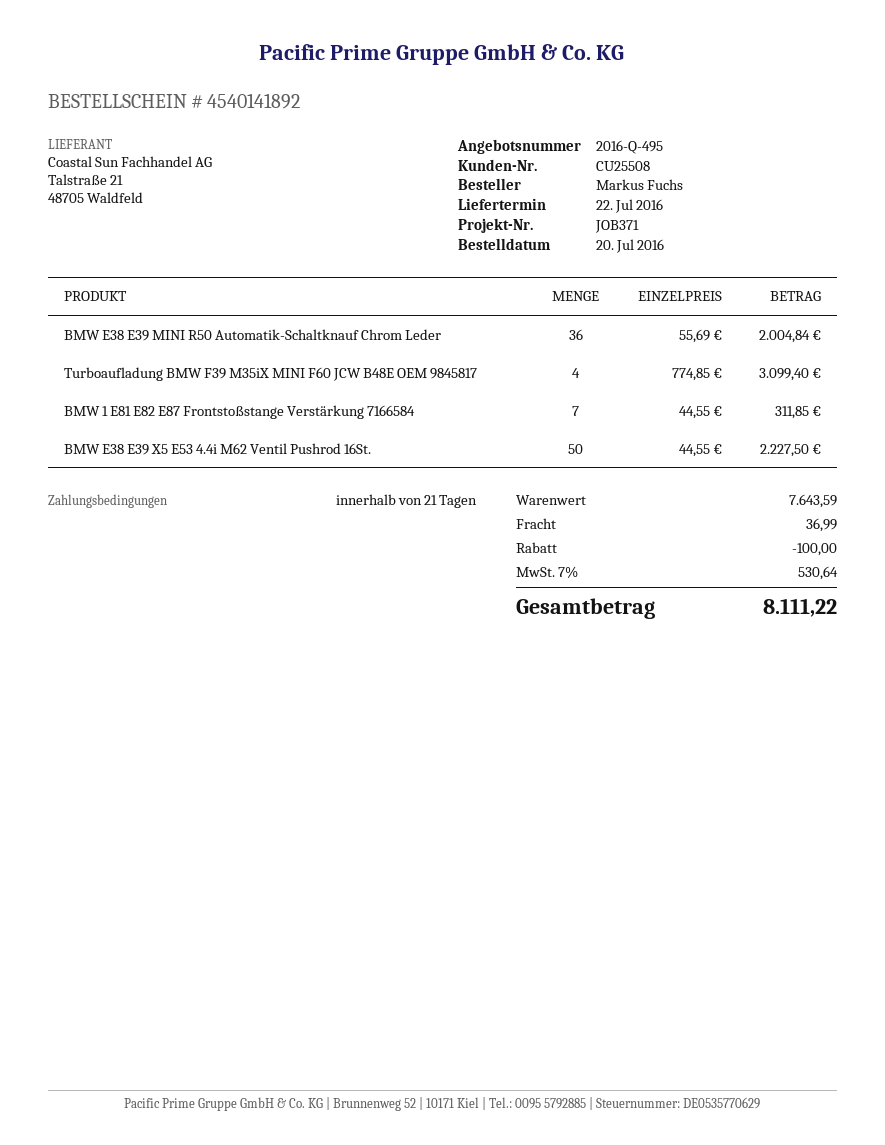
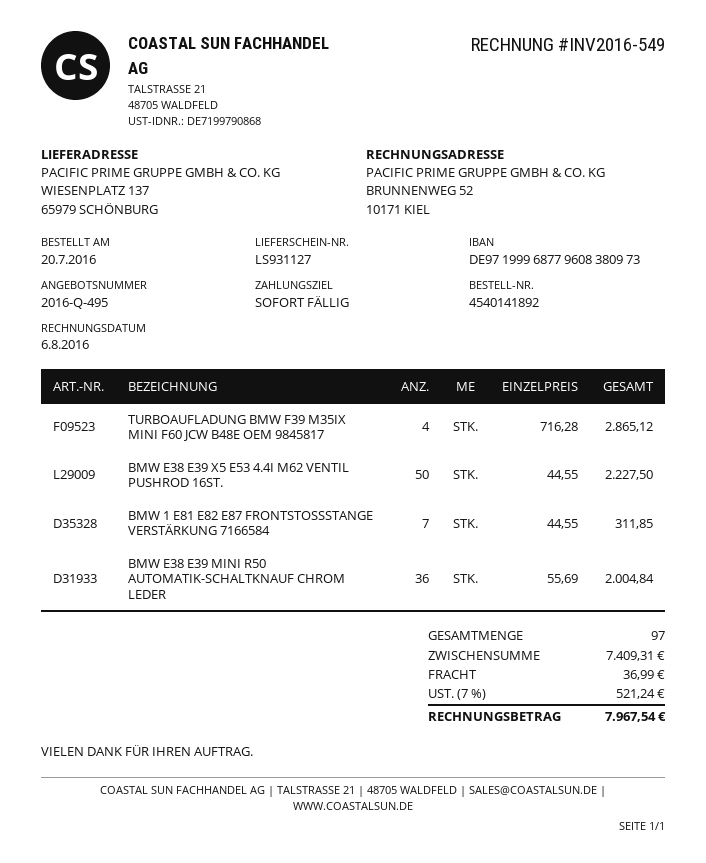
payment terms: 21 days -> on receipt
Turboaufladung BMW F39 M35iX MINI F60 JCW B48E OEM 9845817: 4 x 774.85 = 3099.40 -> 4 x 716.28 = 2865.12
subtotal: 7643.59 -> 7409.31
discount: 100.00 -> none
tax: 7% = 530.64 -> 7% = 521.24
total: 8111.22 -> 7967.54

